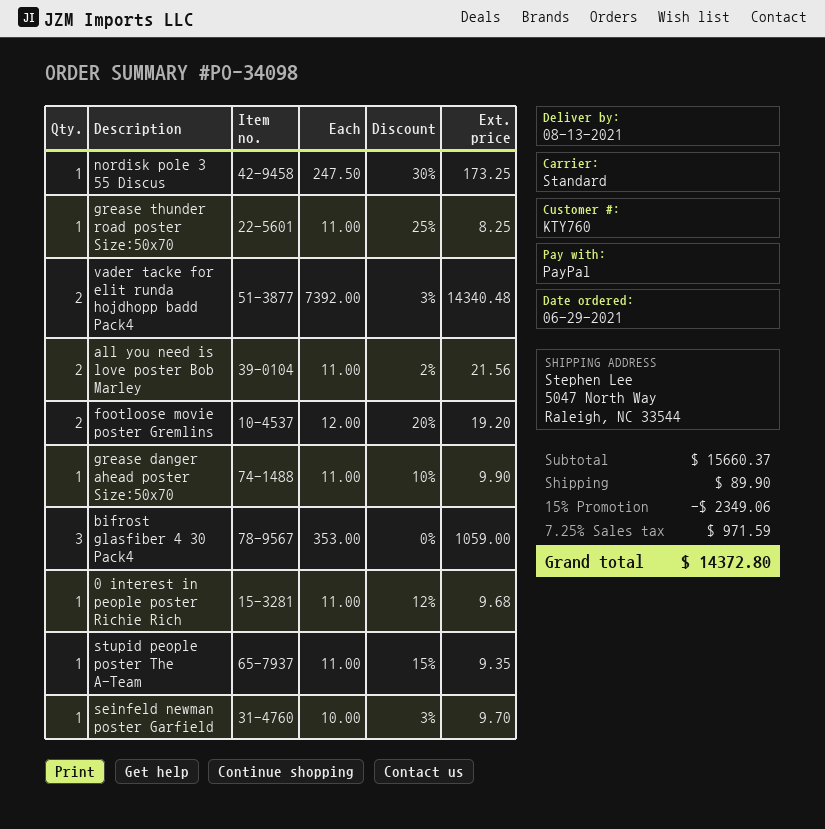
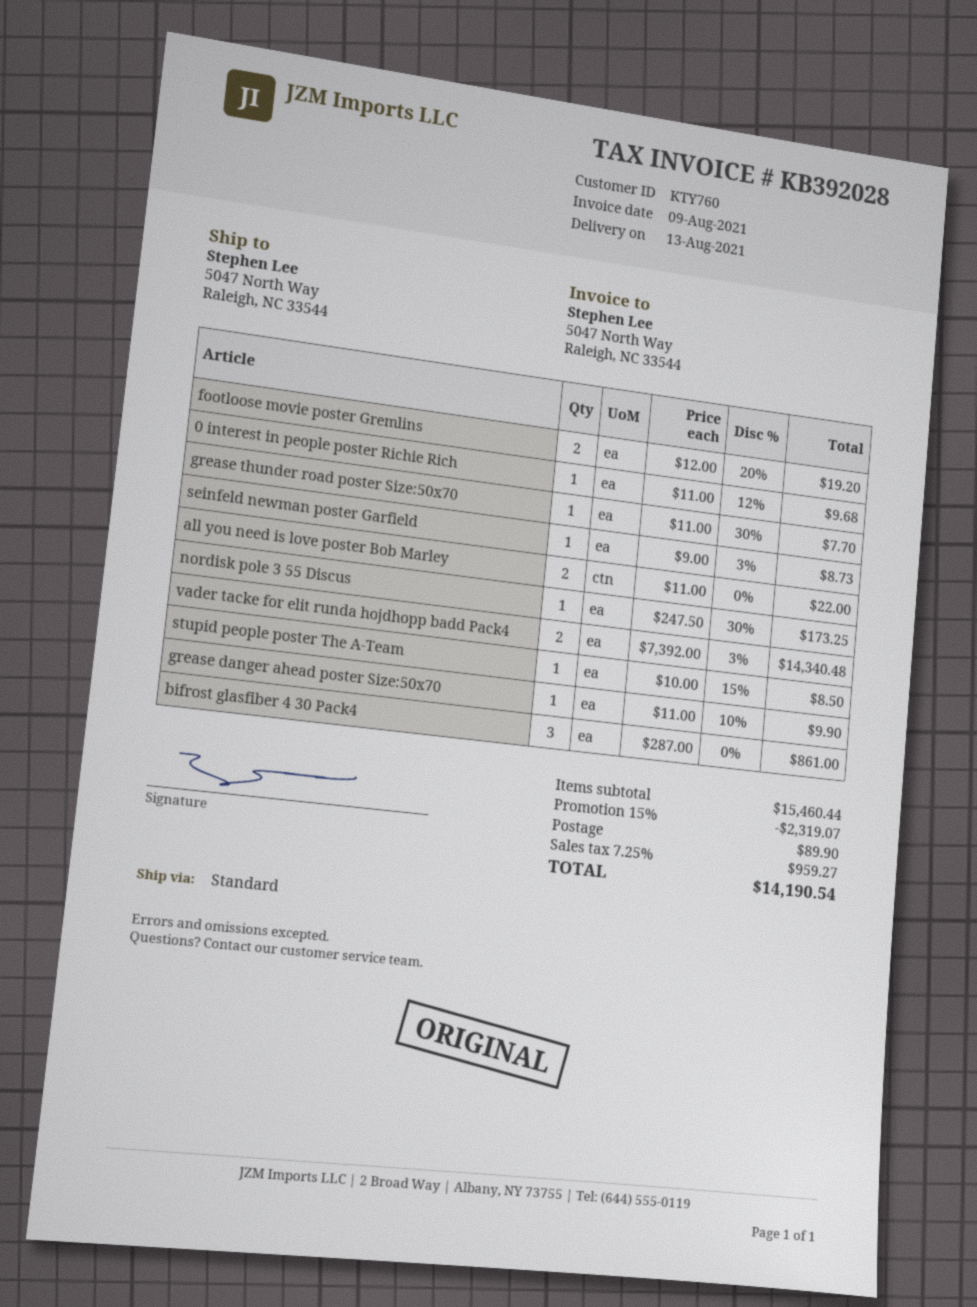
grease thunder road poster Size:50x70: 1 x 11.00 - 25% = 8.25 -> 1 x 11.00 - 30% = 7.70
all you need is love poster Bob Marley: 2 x 11.00 - 2% = 21.56 -> 2 x 11.00 = 22.00
bifrost glasfiber 4 30 Pack4: 3 x 353.00 = 1059.00 -> 3 x 287.00 = 861.00
stupid people poster The A-Team: 1 x 11.00 - 15% = 9.35 -> 1 x 10.00 - 15% = 8.50
seinfeld newman poster Garfield: 1 x 10.00 - 3% = 9.70 -> 1 x 9.00 - 3% = 8.73
subtotal: 15660.37 -> 15460.44
discount: 15% = 2349.06 -> 15% = 2319.07
tax: 7.25% = 971.59 -> 7.25% = 959.27
total: 14372.80 -> 14190.54

